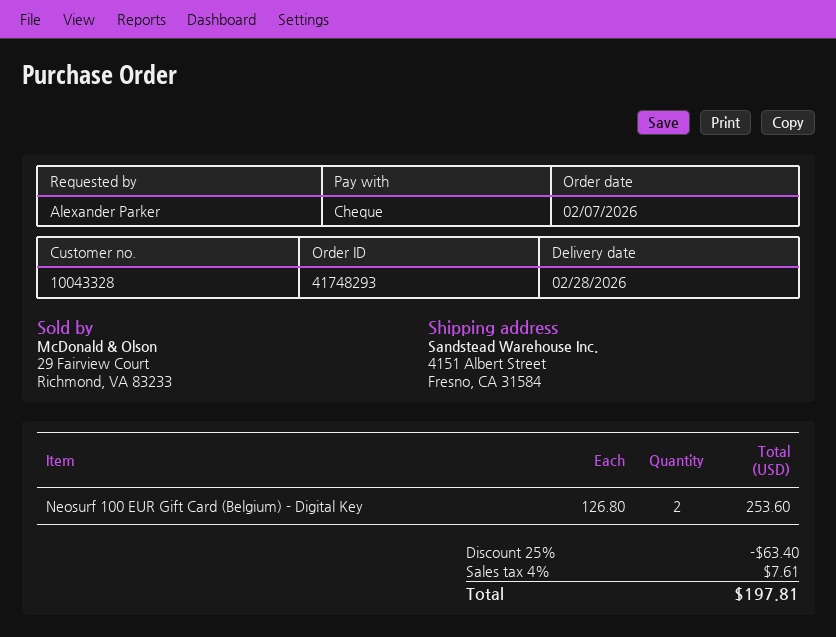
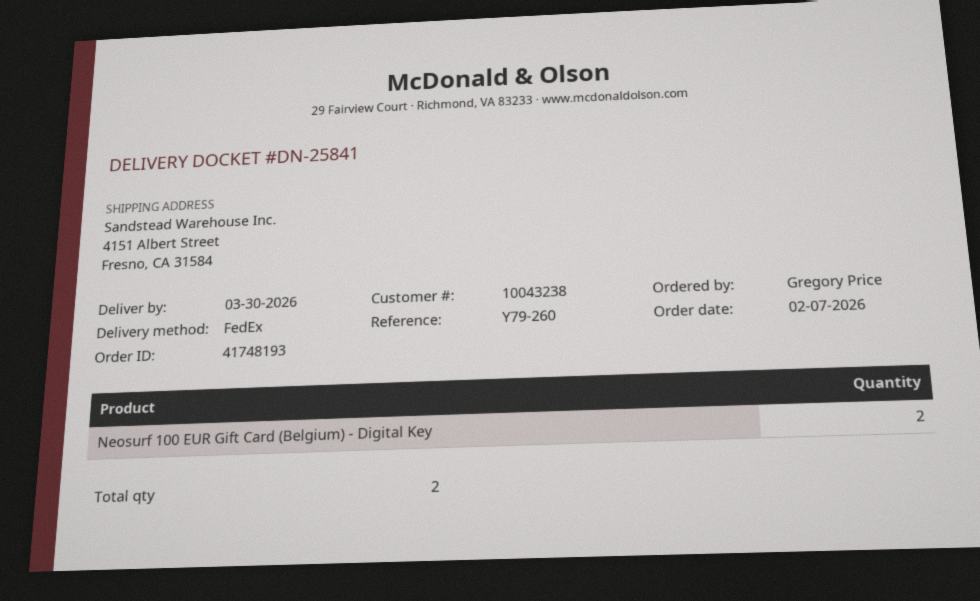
order number: 41748293 -> 41748193
delivery date: 2026-02-28 -> 2026-03-30
customer number: 10043328 -> 10043238
ordered by: Alexander Parker -> Gregory Price

